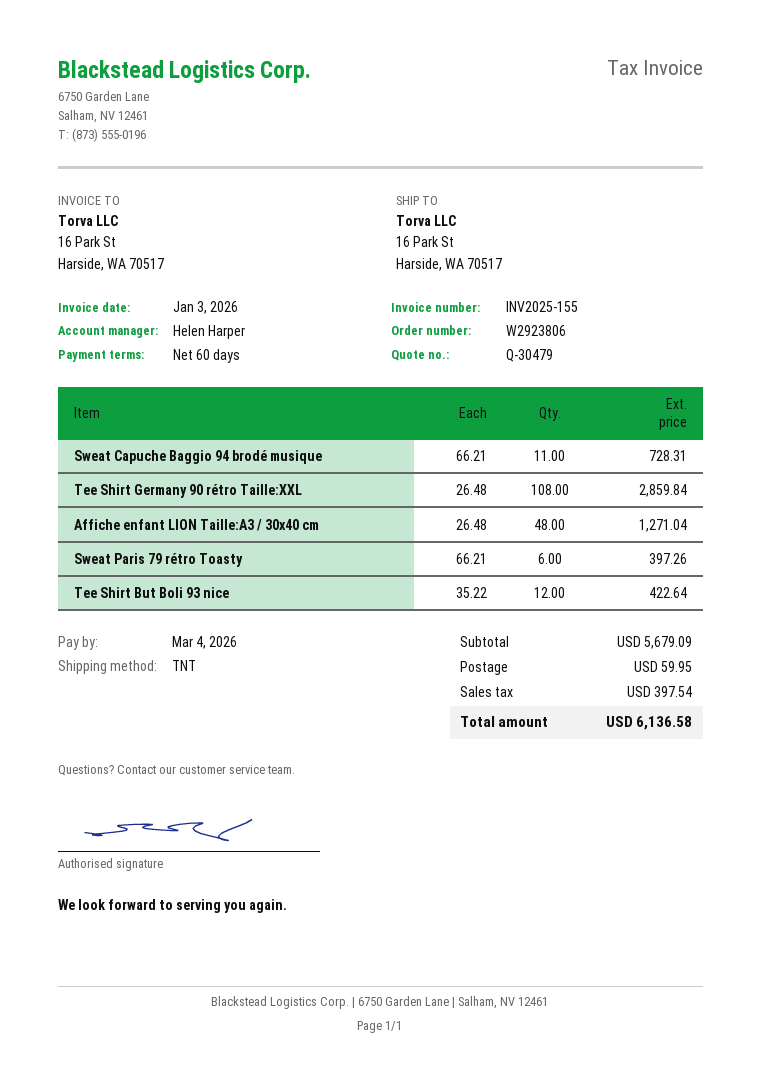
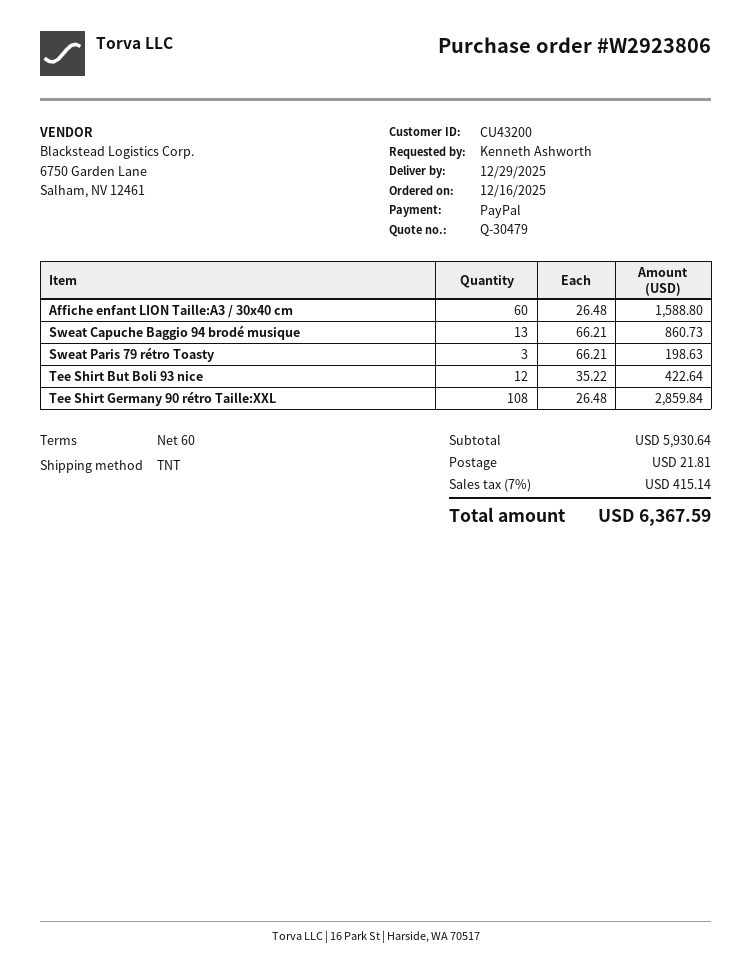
Sweat Capuche Baggio 94 brodé musique: 11 x 66.21 = 728.31 -> 13 x 66.21 = 860.73
Affiche enfant LION Taille:A3 / 30x40 cm: 48 x 26.48 = 1271.04 -> 60 x 26.48 = 1588.80
Sweat Paris 79 rétro Toasty: 6 x 66.21 = 397.26 -> 3 x 66.21 = 198.63
subtotal: 5679.09 -> 5930.64
shipping: 59.95 -> 21.81
tax: 397.54 -> 415.14
total: 6136.58 -> 6367.59

